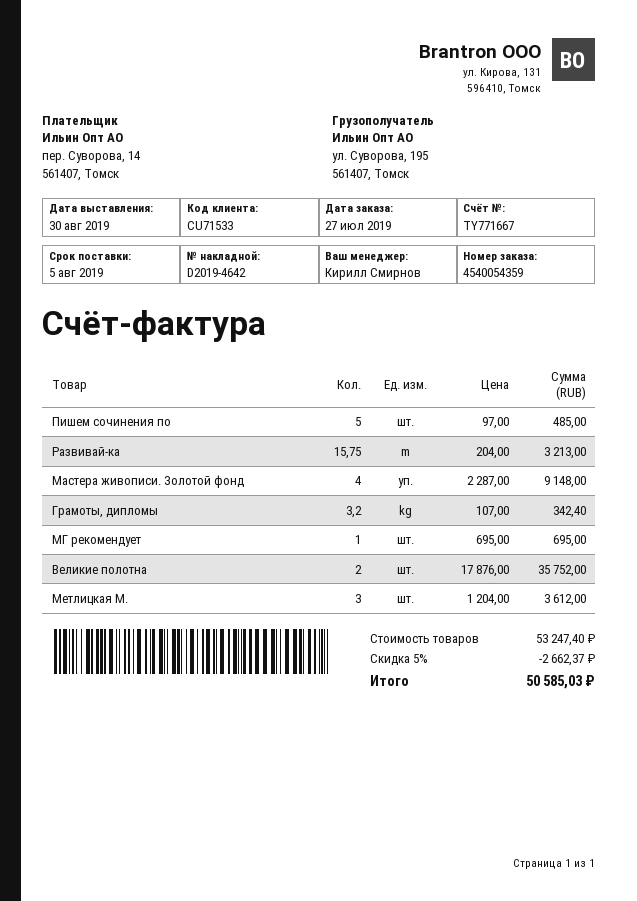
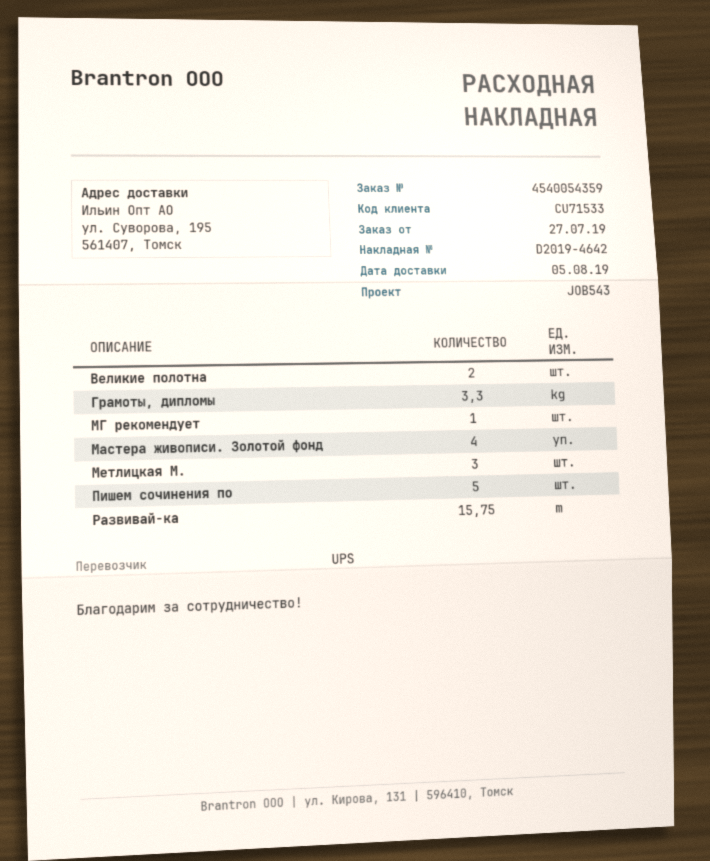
Грамоты, дипломы: 3.2 -> 3.3

